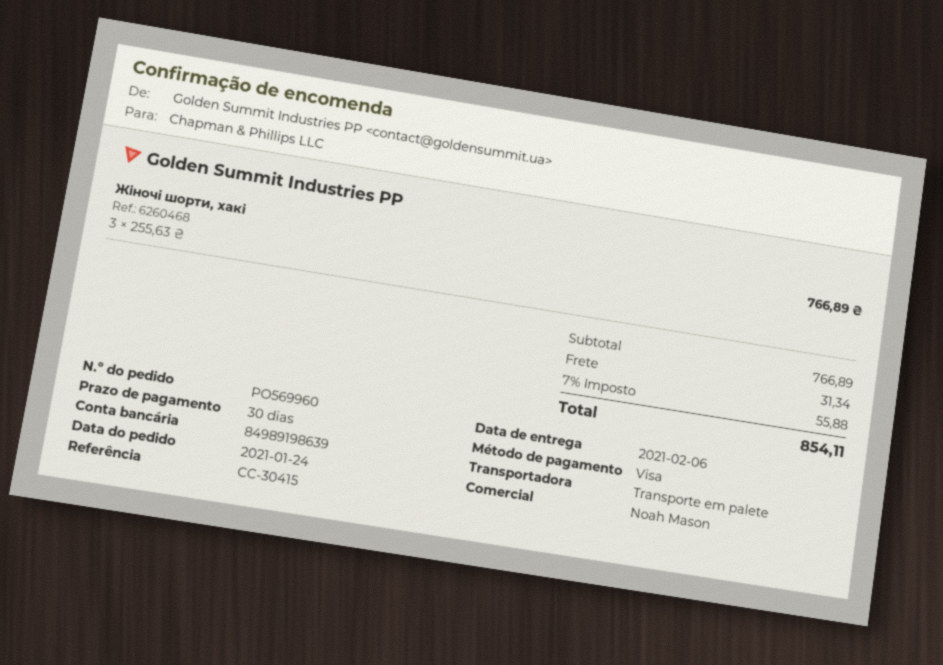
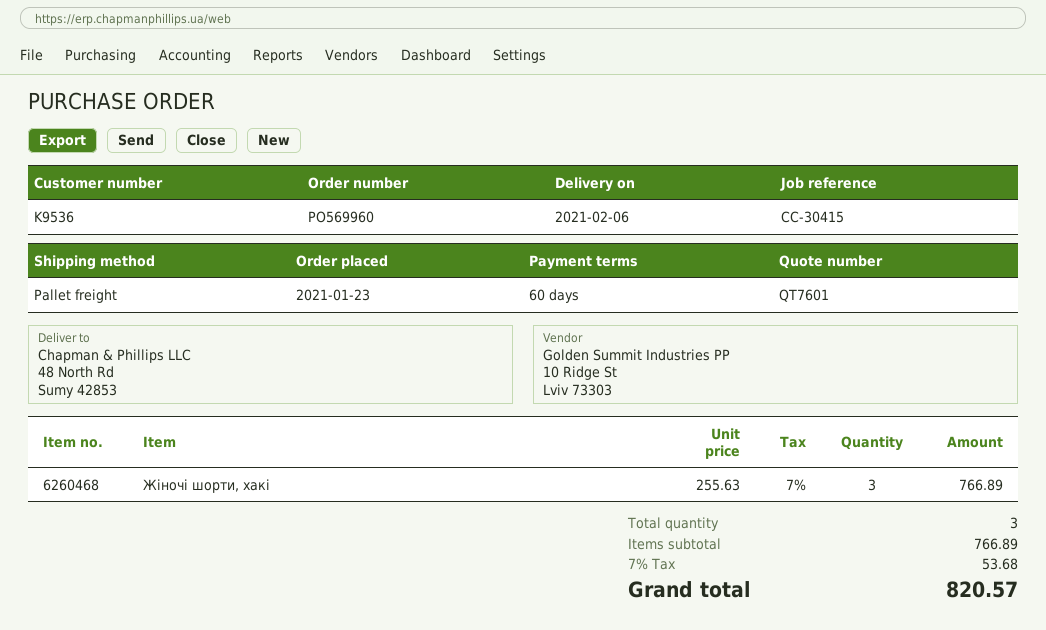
order date: 2021-01-24 -> 2021-01-23
payment terms: 30 days -> 60 days
shipping: 31.34 -> none
tax: 7% = 55.88 -> 7% = 53.68
total: 854.11 -> 820.57

